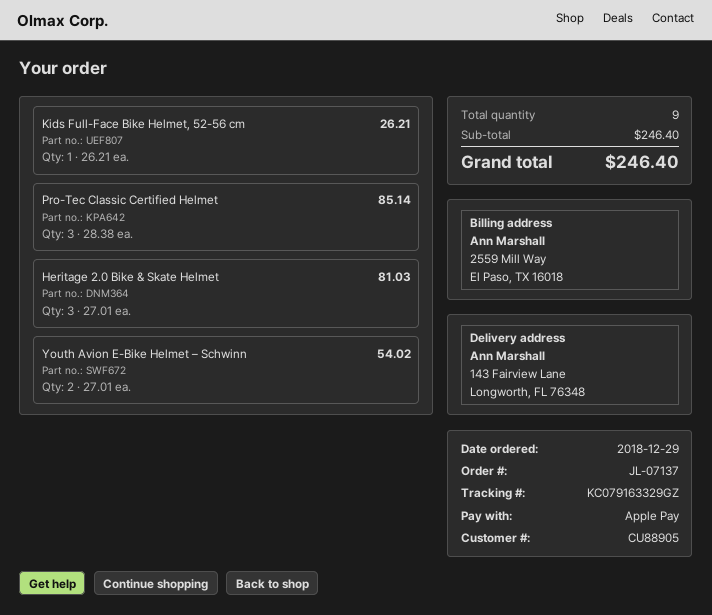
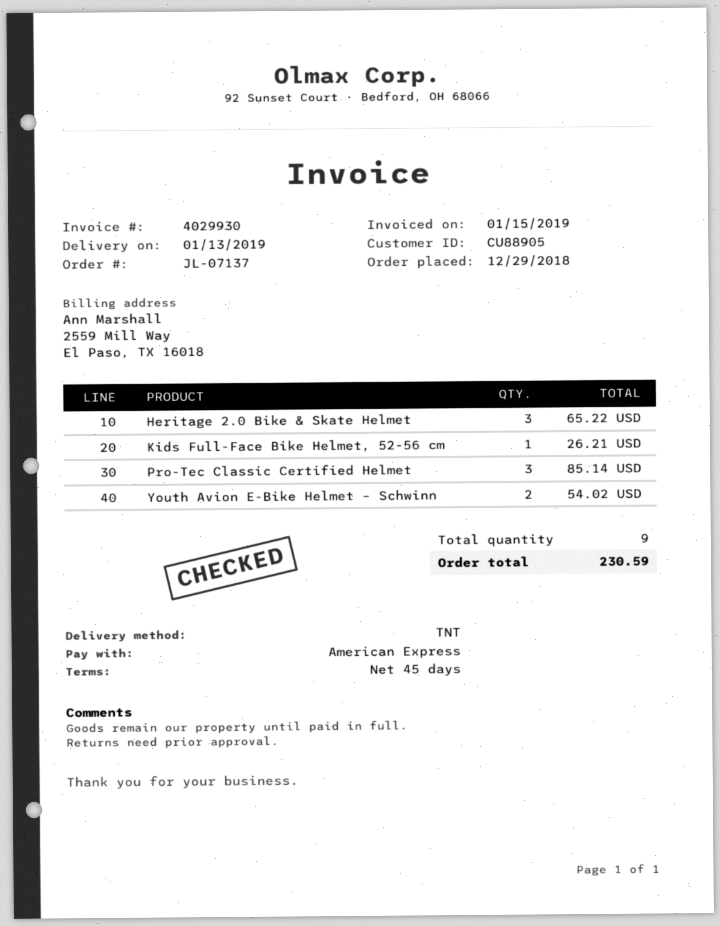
payment method: Apple Pay -> American Express
Heritage 2.0 Bike & Skate Helmet: 3 for 81.03 -> 3 for 65.22
total: 246.40 -> 230.59

